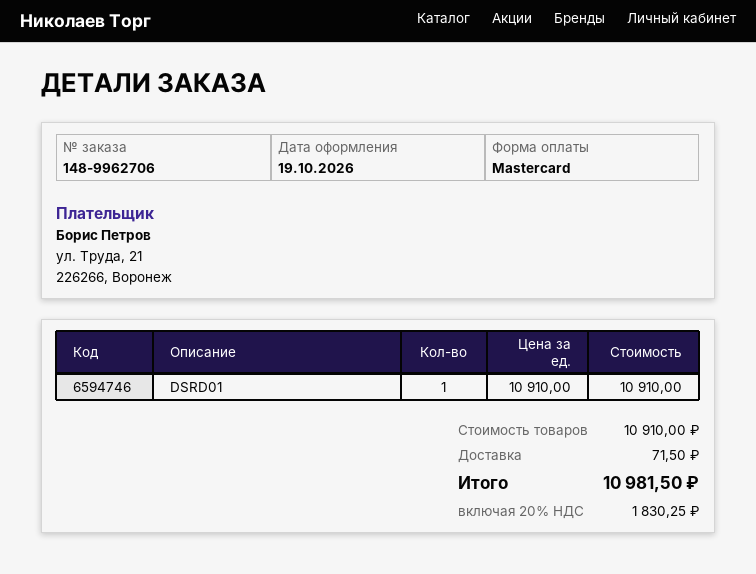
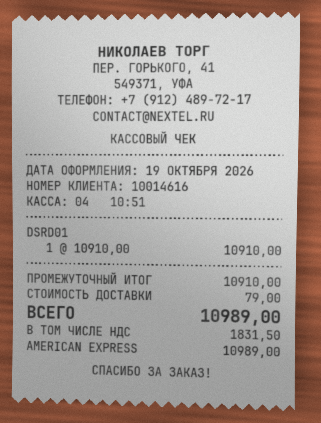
payment method: Mastercard -> American Express
shipping: 71.50 -> 79.00
tax: 1830.25 -> 1831.50
total: 10981.50 -> 10989.00

